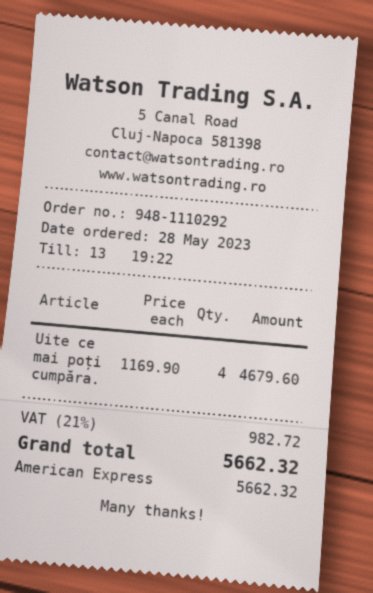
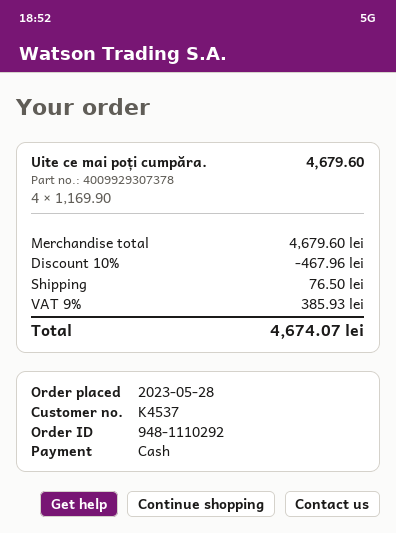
payment method: American Express -> cash
discount: none -> 10% = 467.96
shipping: none -> 76.50
tax: 21% = 982.72 -> 9% = 385.93
total: 5662.32 -> 4674.07

